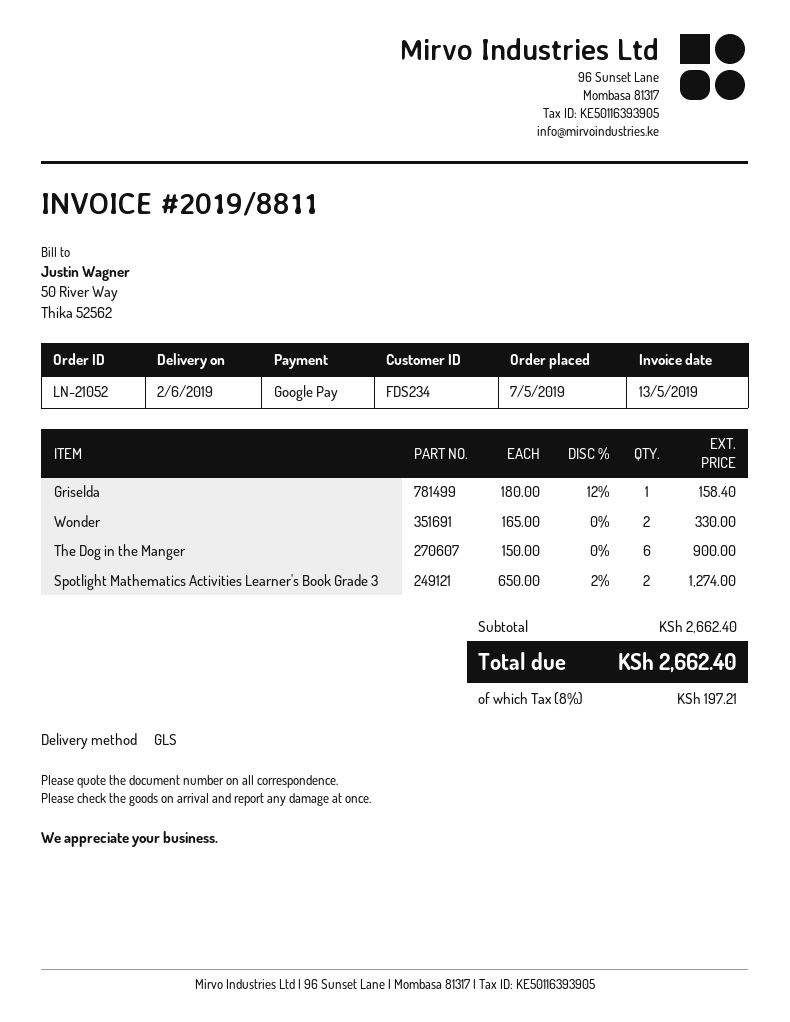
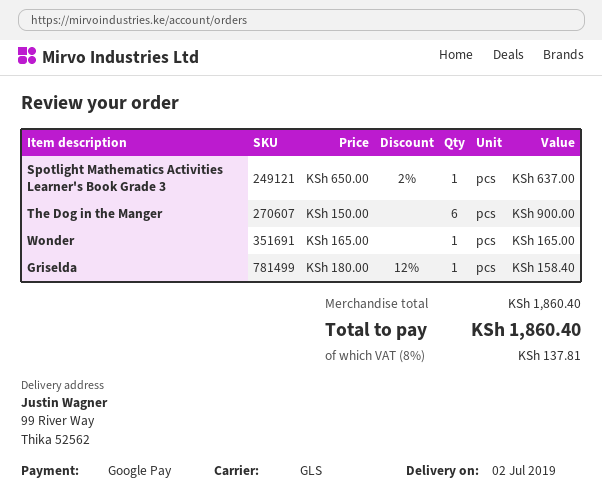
delivery date: 2019-06-02 -> 2019-07-02
Wonder: 2 x 165.00 = 330.00 -> 1 x 165.00 = 165.00
Spotlight Mathematics Activities Learner's Book Grade 3: 2 x 650.00 - 2% = 1274.00 -> 1 x 650.00 - 2% = 637.00
subtotal: 2662.40 -> 1860.40
tax: 8% = 197.21 -> 8% = 137.81
total: 2662.40 -> 1860.40

